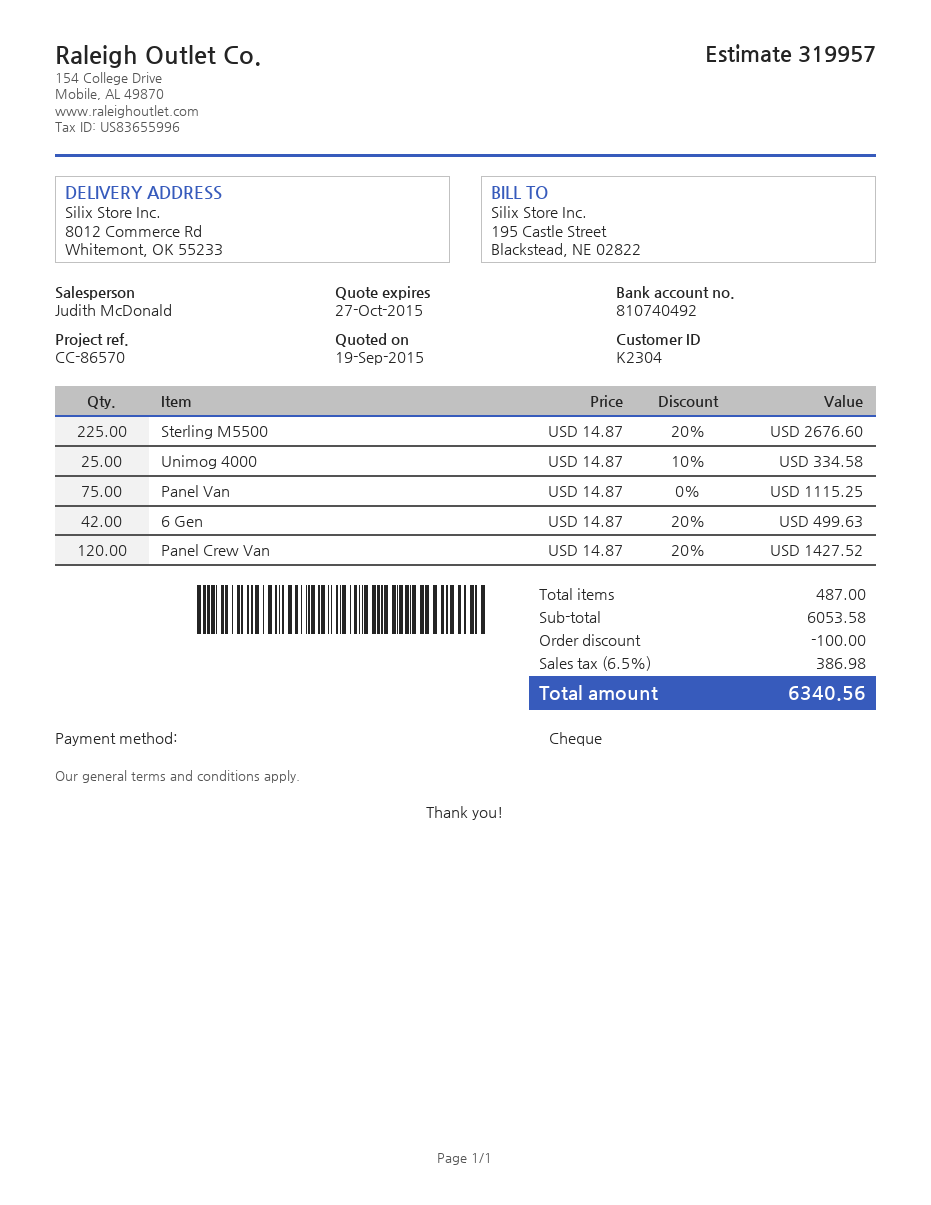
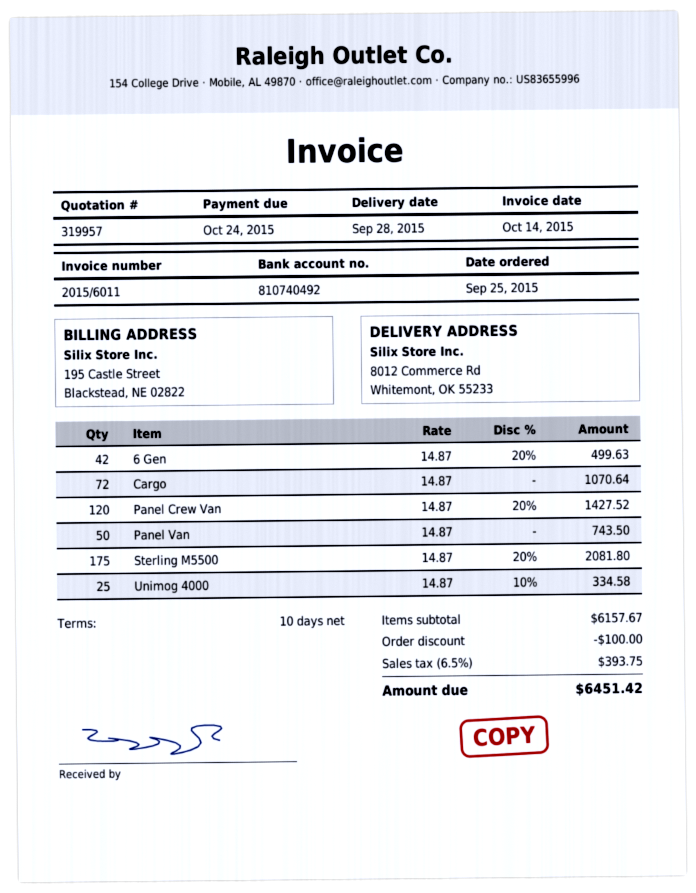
Sterling M5500: 225 x 14.87 - 20% = 2676.60 -> 175 x 14.87 - 20% = 2081.80
Panel Van: 75 x 14.87 = 1115.25 -> 50 x 14.87 = 743.50
Cargo: none -> 72 x 14.87 = 1070.64
subtotal: 6053.58 -> 6157.67
tax: 6.5% = 386.98 -> 6.5% = 393.75
total: 6340.56 -> 6451.42

